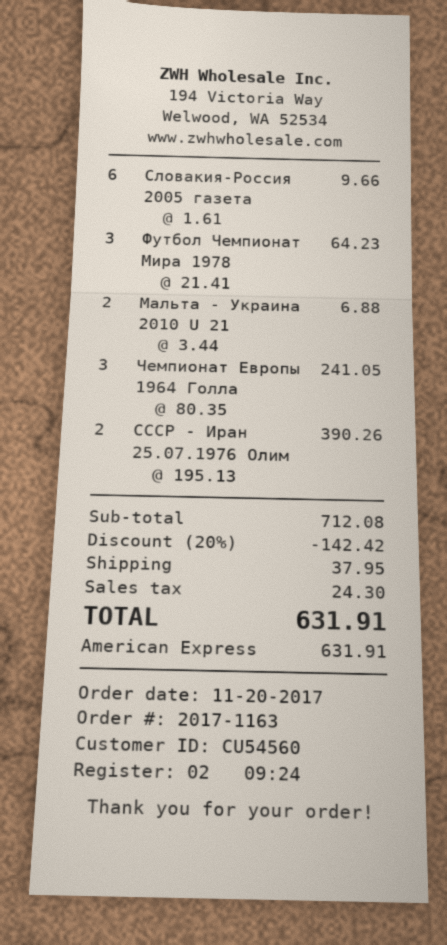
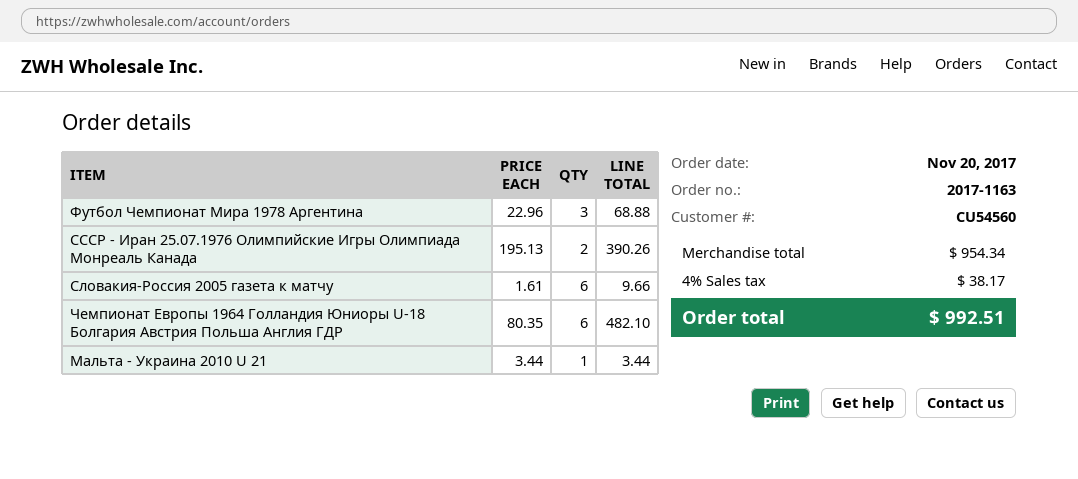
Футбол Чемпионат Мира 1978: 3 x 21.41 = 64.23 -> 3 x 22.96 = 68.88
Мальта - Украина 2010 U 21: 2 x 3.44 = 6.88 -> 1 x 3.44 = 3.44
Чемпионат Европы 1964 Голла: 3 x 80.35 = 241.05 -> 6 x 80.35 = 482.10
subtotal: 712.08 -> 954.34
discount: 20% = 142.42 -> none
shipping: 37.95 -> none
tax: 24.30 -> 38.17
total: 631.91 -> 992.51

